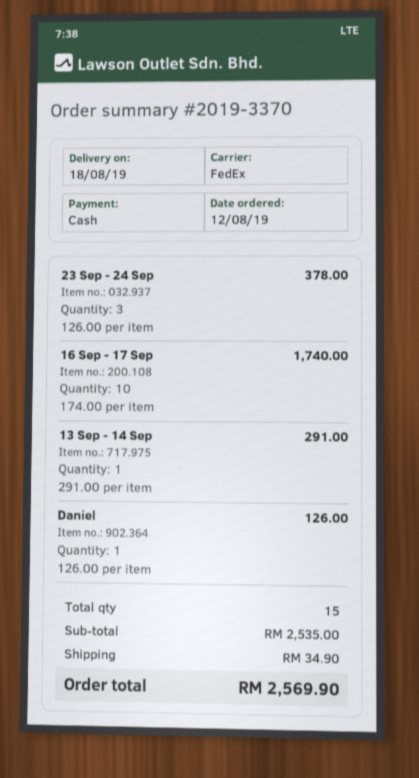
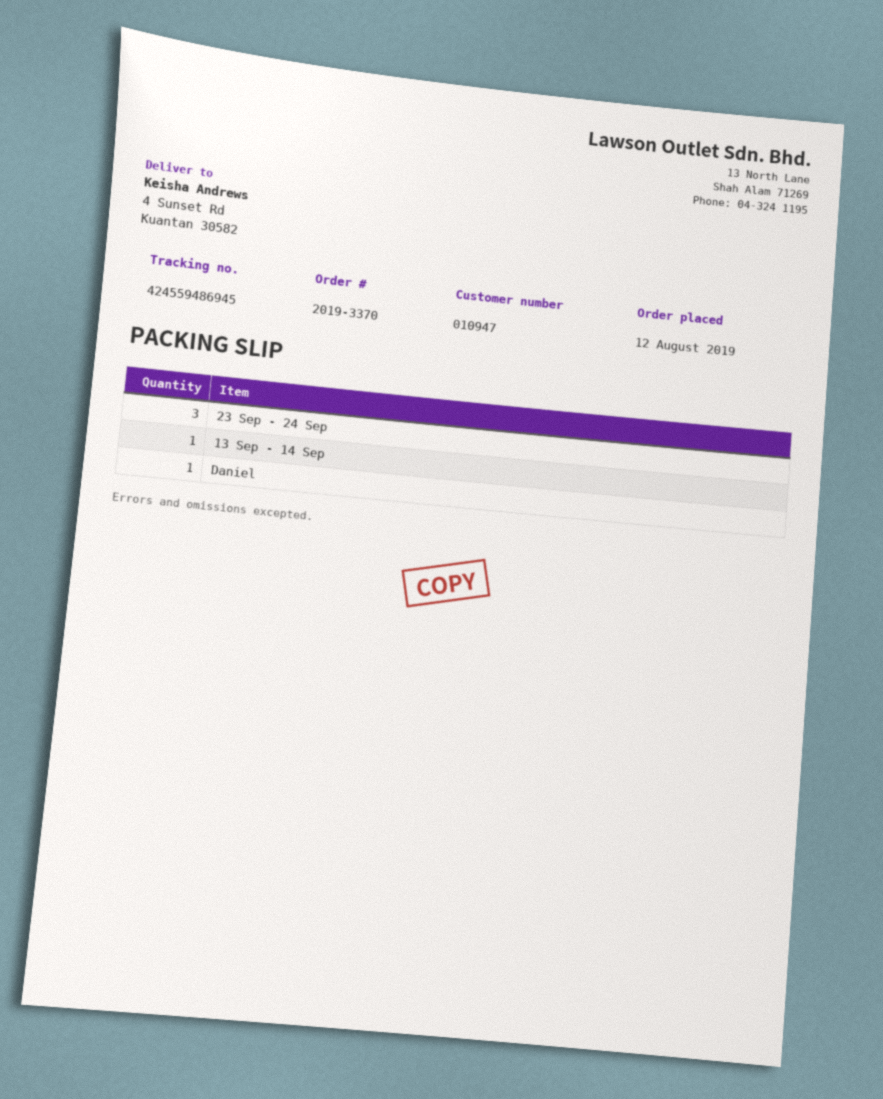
16 Sep - 17 Sep: 10 -> none

